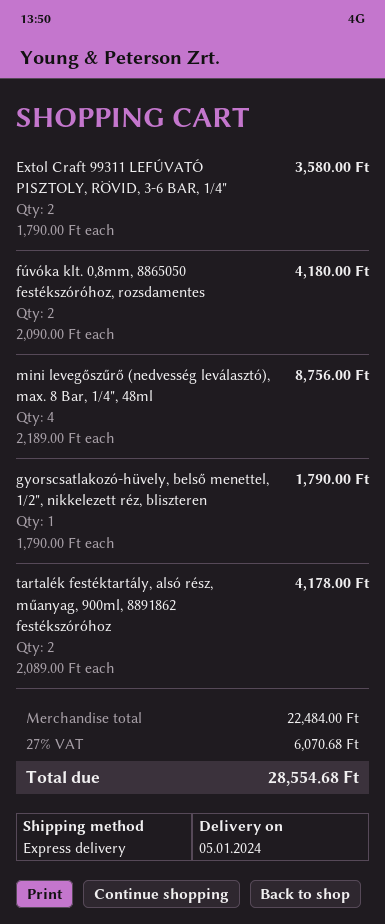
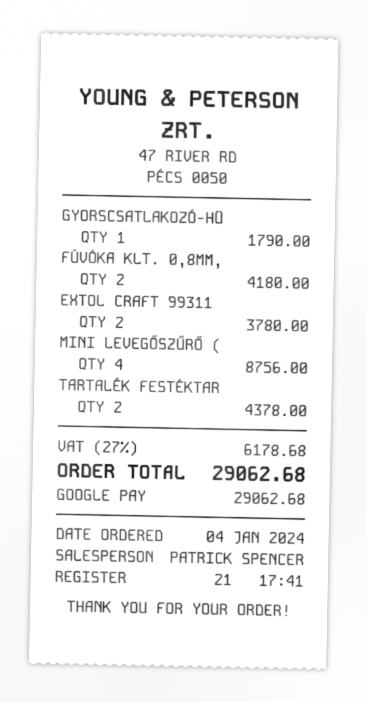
Extol Craft 99311 LEFÚVATÓ PISZTOLY, RÖVID, 3-6 BAR, 1/4": 2 for 3580.00 -> 2 for 3780.00
tartalék festéktartály, alsó rész, műanyag, 900ml, 8891862 festékszóróhoz: 2 for 4178.00 -> 2 for 4378.00
tax: 27% = 6070.68 -> 27% = 6178.68
total: 28554.68 -> 29062.68

